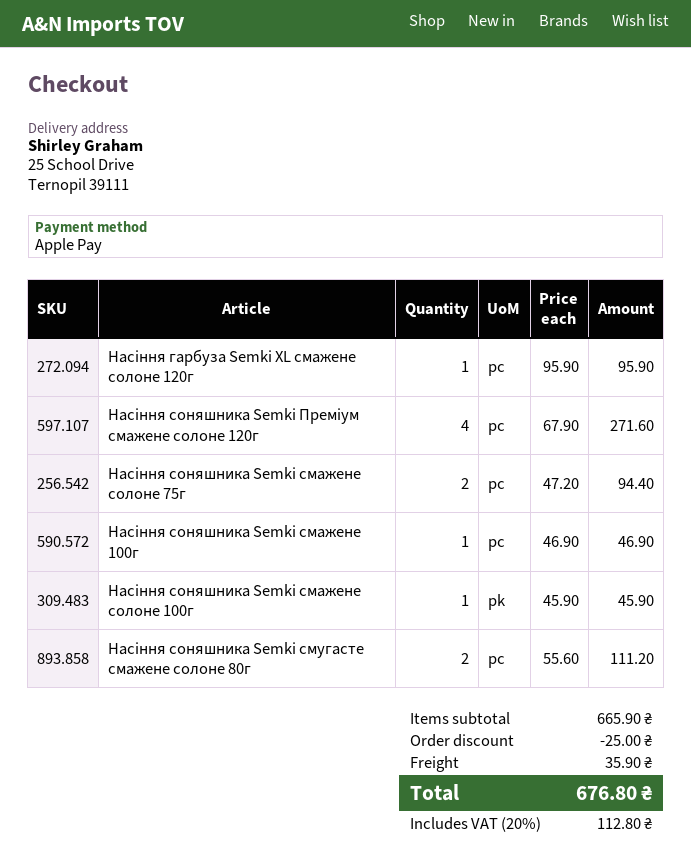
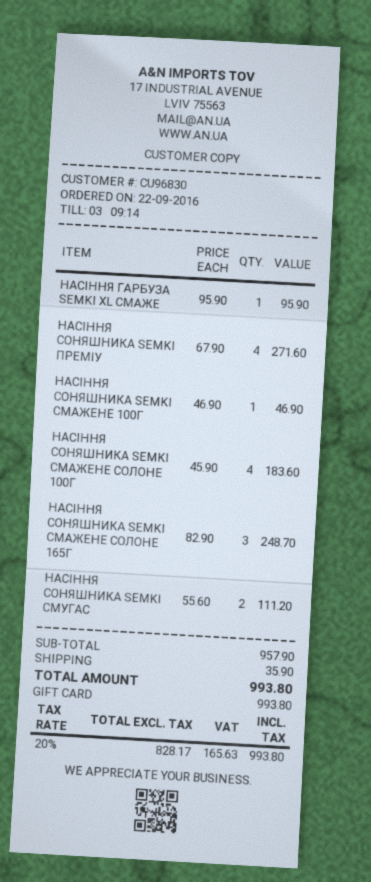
payment method: Apple Pay -> gift card
Насіння соняшника Semki смажене солоне 75г: 2 x 47.20 = 94.40 -> none
Насіння соняшника Semki смажене солоне 100г: 1 x 45.90 = 45.90 -> 4 x 45.90 = 183.60
НАСІННЯ СОНЯШНИКА SEMKI СМАЖЕНЕ СОЛОНЕ 165Г: none -> 3 x 82.90 = 248.70
subtotal: 665.90 -> 957.90
discount: 25.00 -> none
tax: 20% = 112.80 -> 20% = 165.63
total: 676.80 -> 993.80

